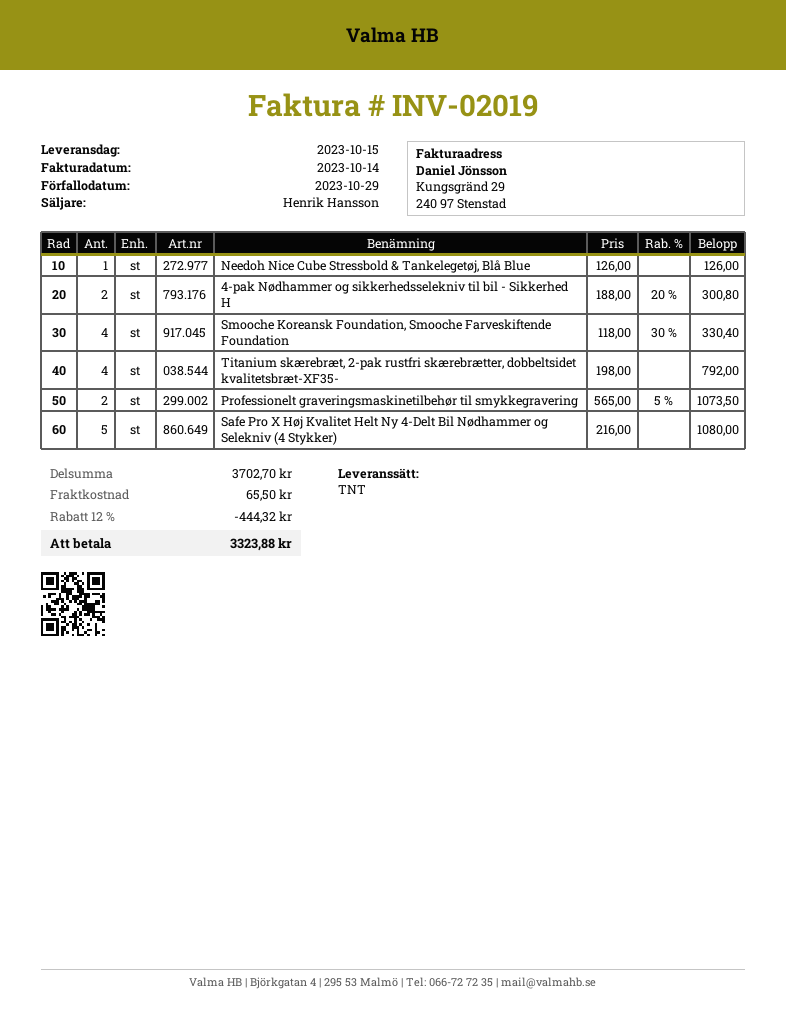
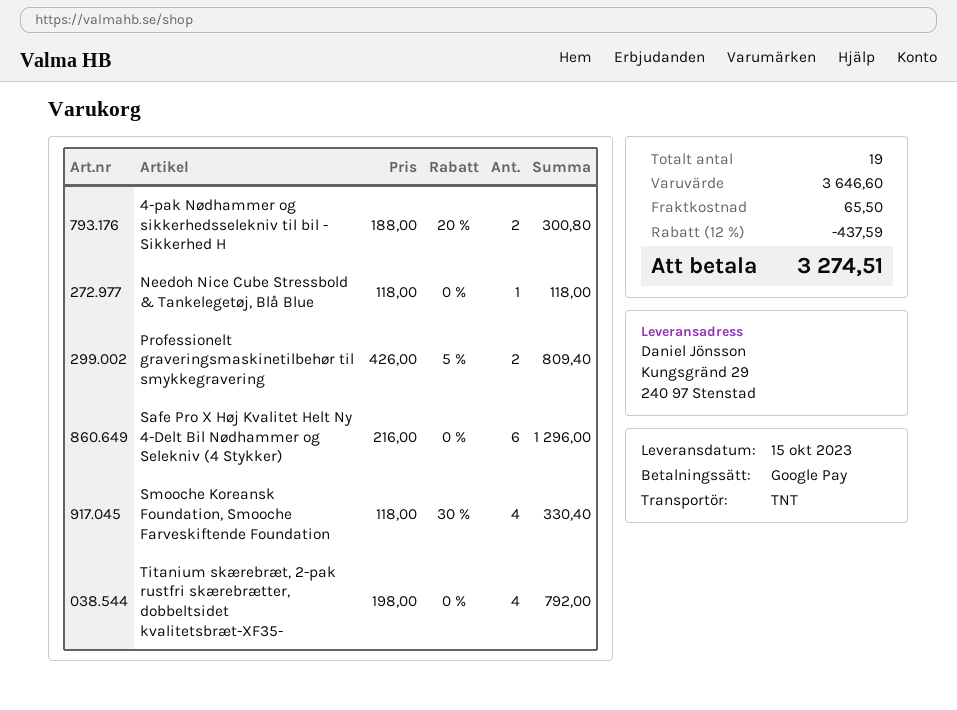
Needoh Nice Cube Stressbold & Tankelegetøj, Blå Blue: 1 x 126.00 = 126.00 -> 1 x 118.00 = 118.00
Professionelt graveringsmaskinetilbehør til smykkegravering: 2 x 565.00 - 5% = 1073.50 -> 2 x 426.00 - 5% = 809.40
Safe Pro X Høj Kvalitet Helt Ny 4-Delt Bil Nødhammer og Selekniv (4 Stykker): 5 x 216.00 = 1080.00 -> 6 x 216.00 = 1296.00
subtotal: 3702.70 -> 3646.60
discount: 12% = 444.32 -> 12% = 437.59
total: 3323.88 -> 3274.51

